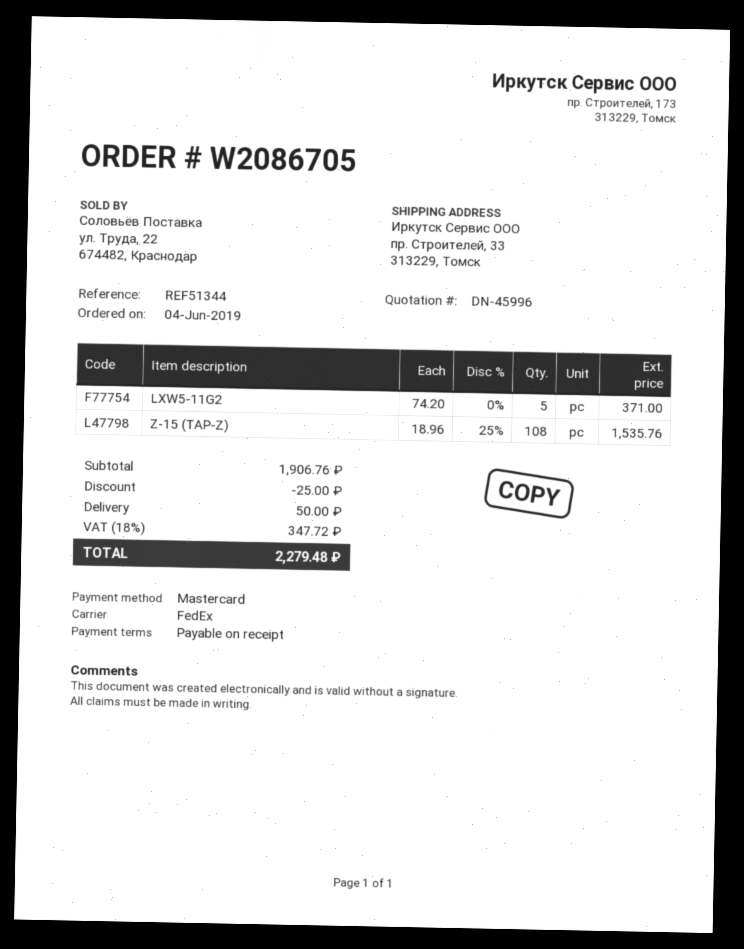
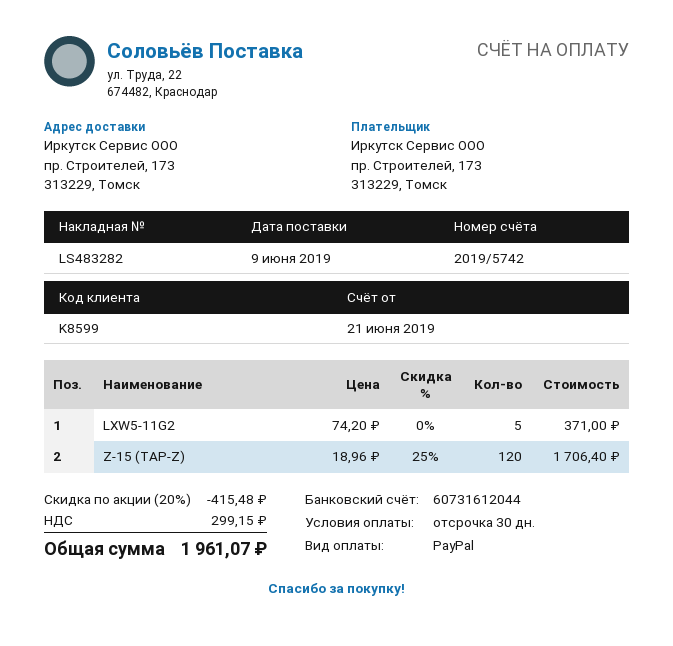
payment terms: on receipt -> 30 days
payment method: Mastercard -> PayPal
ship to: пр. Строителей, 33, 313229, Томск -> пр. Строителей, 173, 313229, Томск
Z-15 (TAP-Z): 108 x 18.96 - 25% = 1535.76 -> 120 x 18.96 - 25% = 1706.40
discount: 25.00 -> 415.48
shipping: 50.00 -> none
tax: 347.72 -> 299.15
total: 2279.48 -> 1961.07

